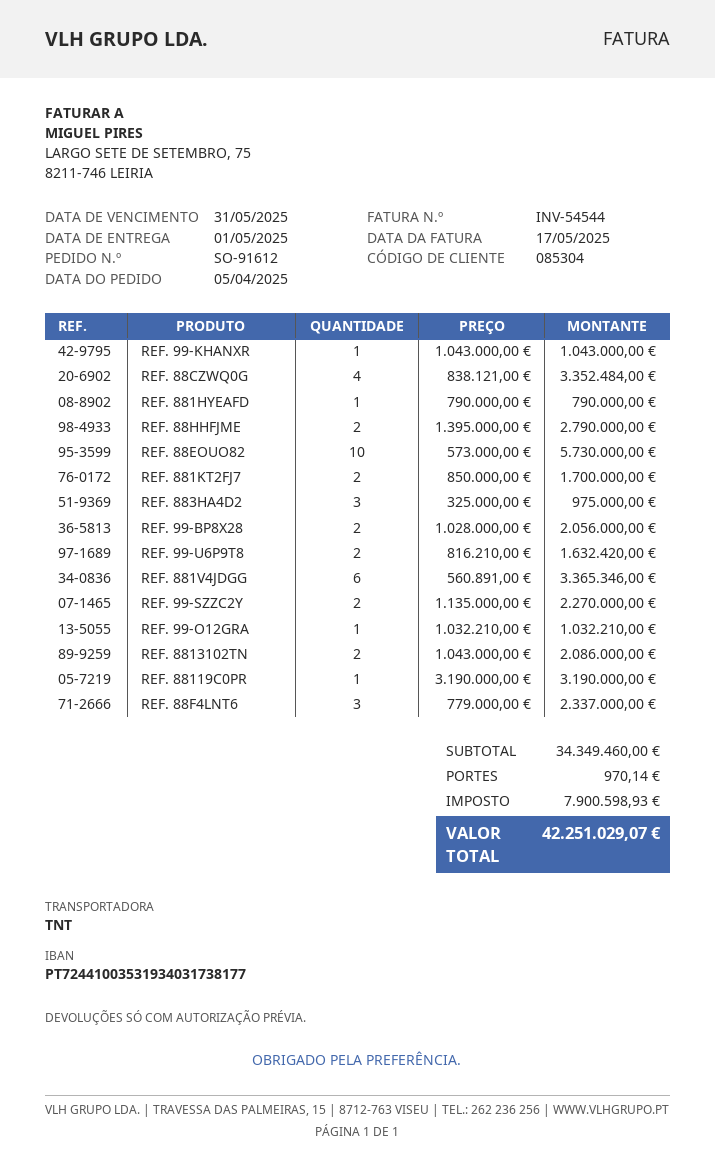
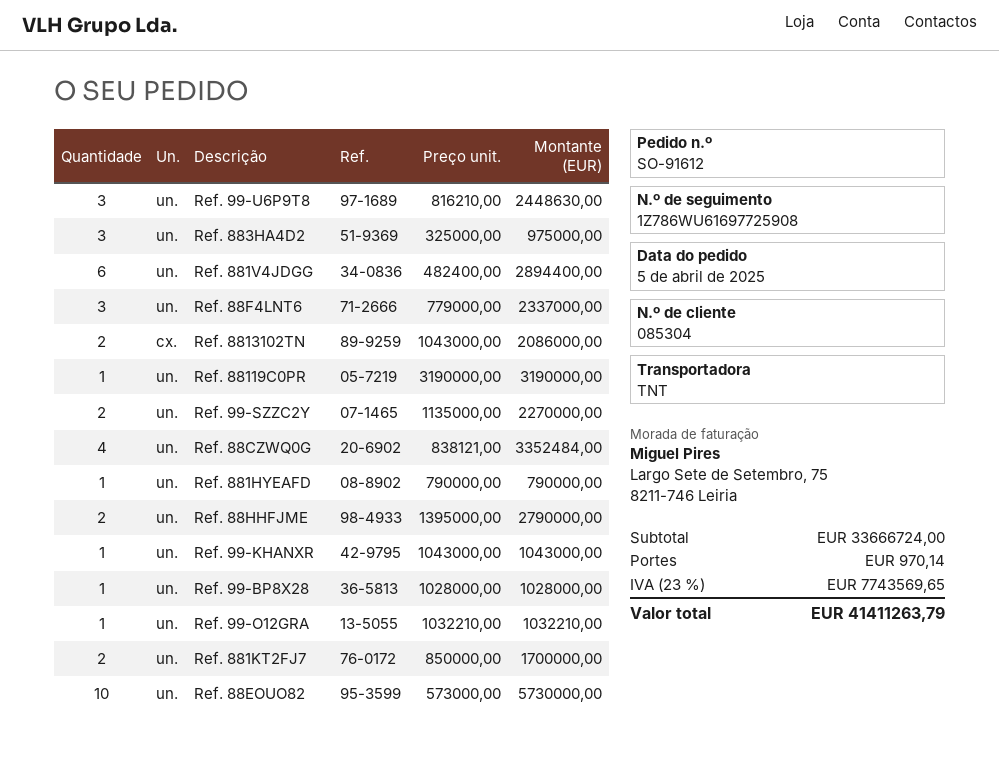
REF. 99-BP8X28: 2 x 1028000.00 = 2056000.00 -> 1 x 1028000.00 = 1028000.00
REF. 99-U6P9T8: 2 x 816210.00 = 1632420.00 -> 3 x 816210.00 = 2448630.00
REF. 881V4JDGG: 6 x 560891.00 = 3365346.00 -> 6 x 482400.00 = 2894400.00
subtotal: 34349460.00 -> 33666724.00
tax: 7900598.93 -> 7743569.65
total: 42251029.07 -> 41411263.79

